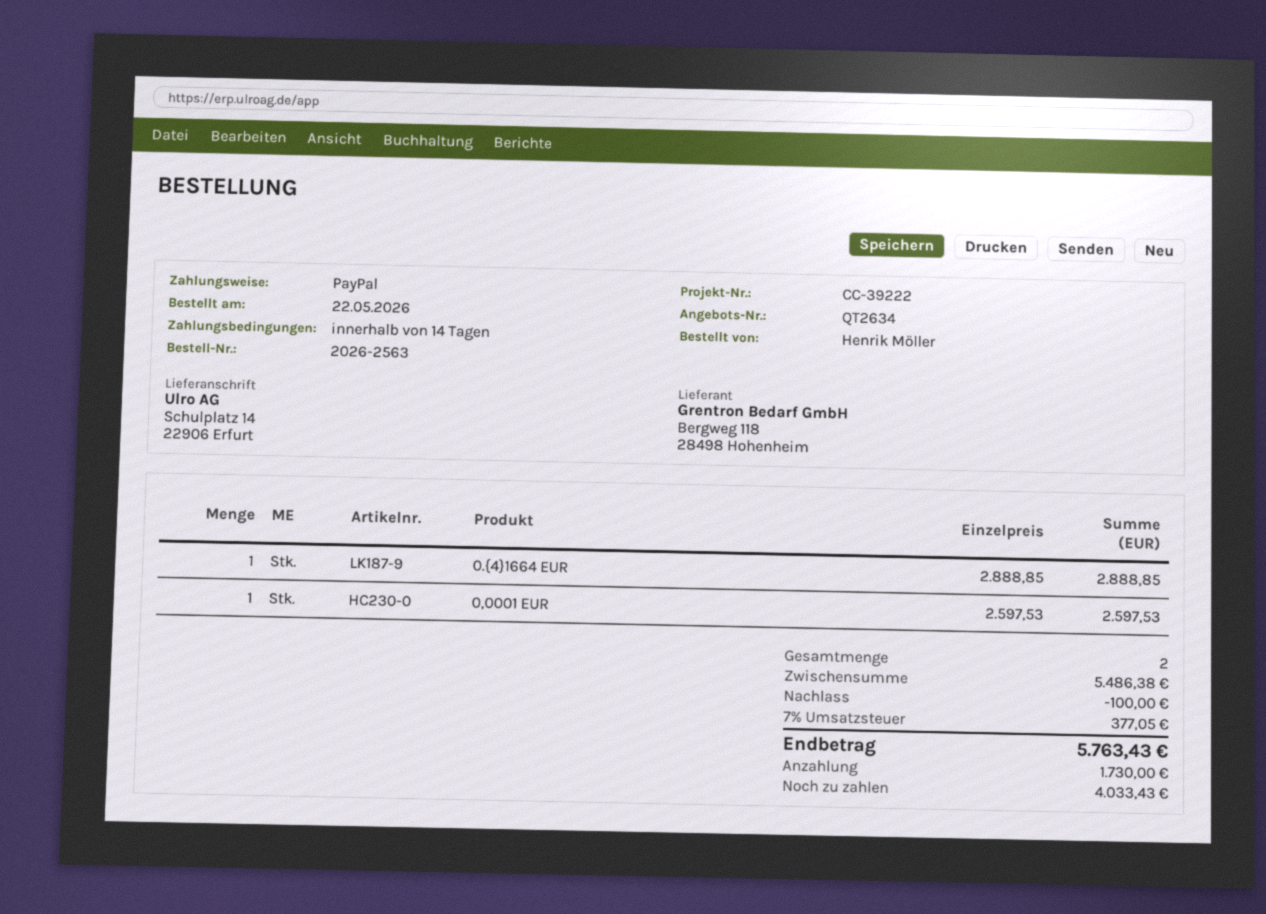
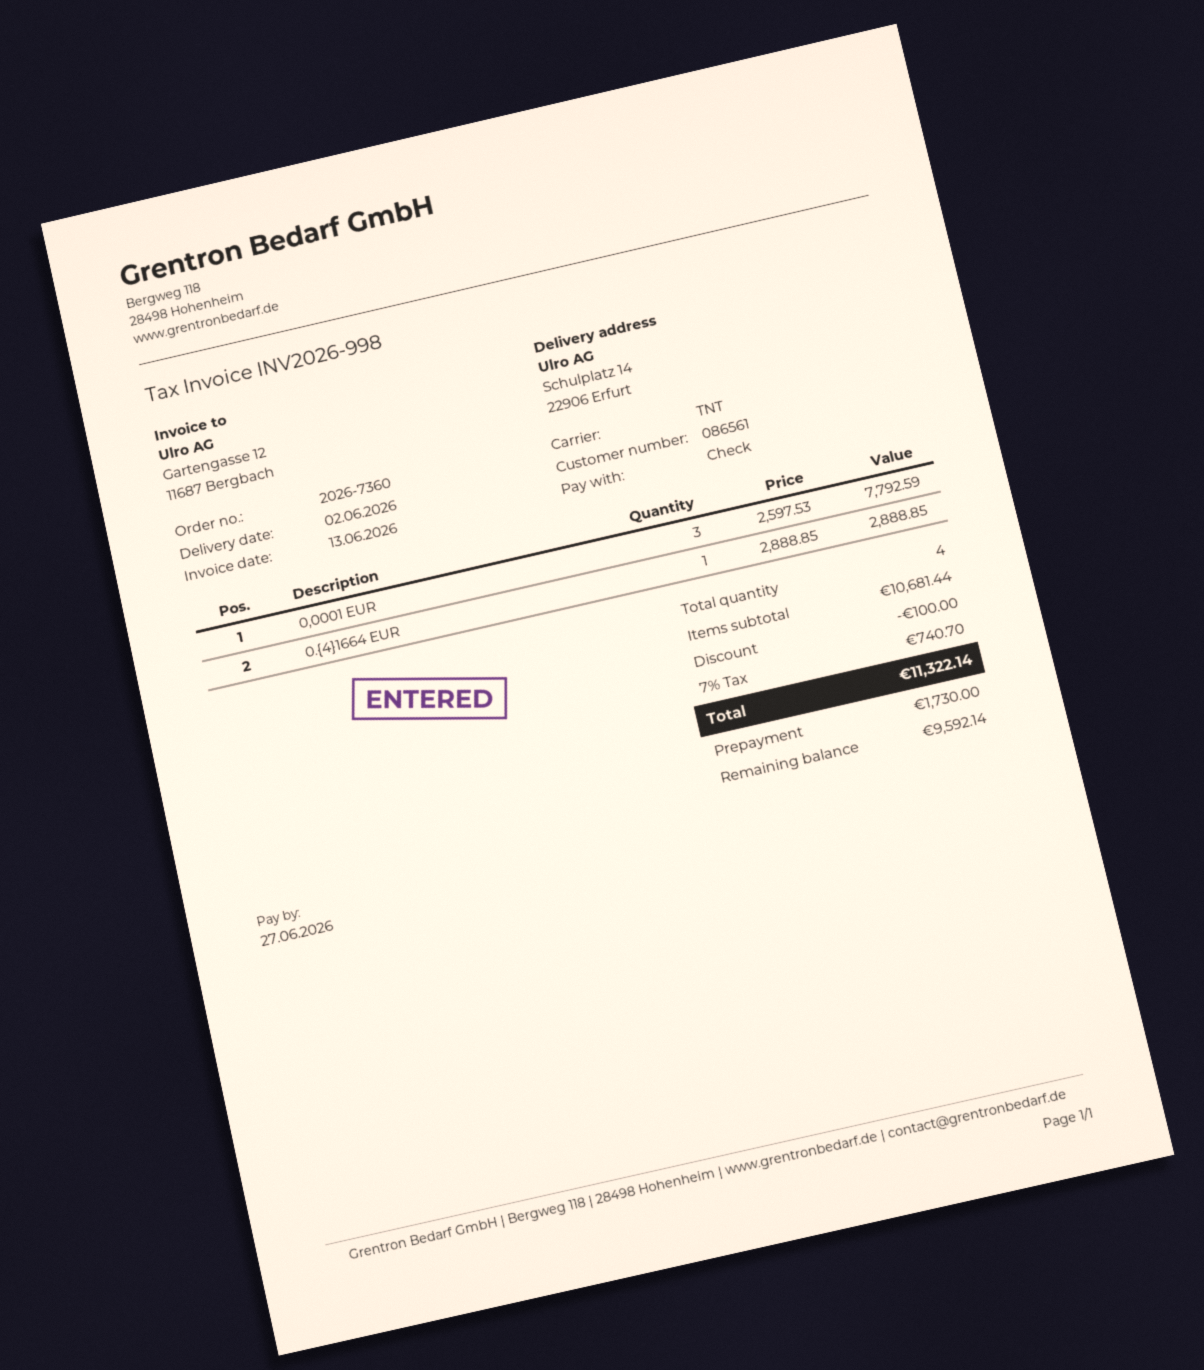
order number: 2026-2563 -> 2026-7360
payment method: PayPal -> cheque
0,0001 EUR: 1 x 2597.53 = 2597.53 -> 3 x 2597.53 = 7792.59
total quantity: 2 -> 4
subtotal: 5486.38 -> 10681.44
tax: 7% = 377.05 -> 7% = 740.70
total: 5763.43 -> 11322.14
balance: 4033.43 -> 9592.14

